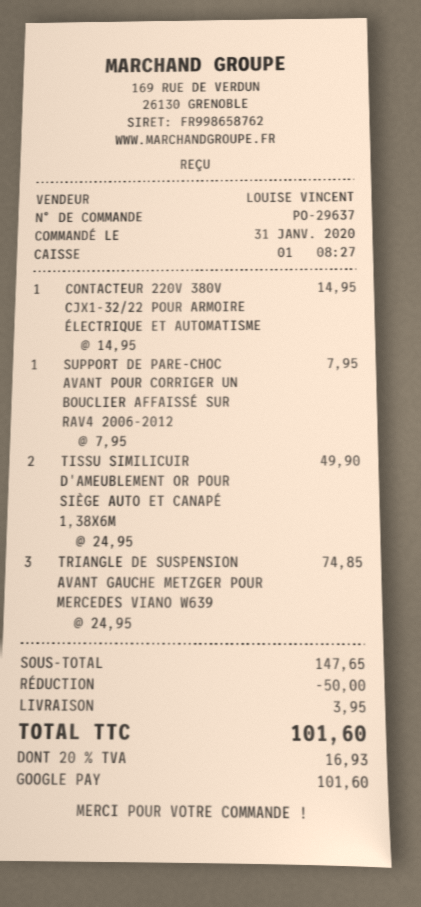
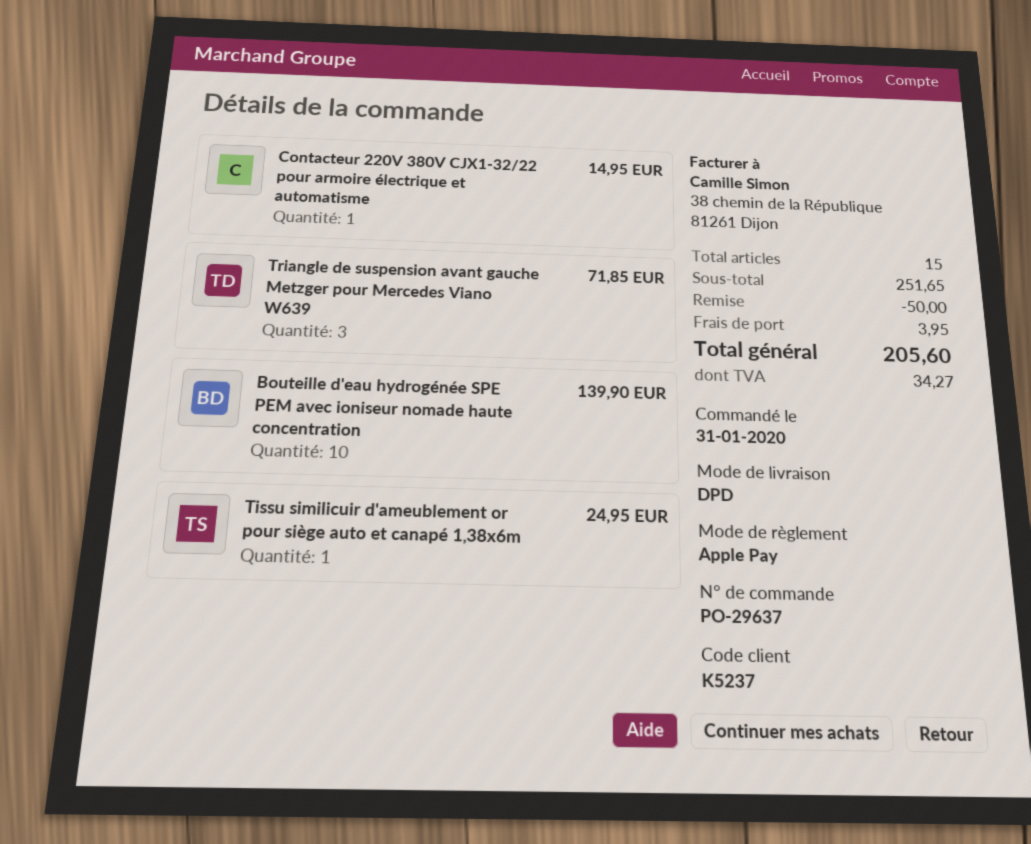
payment method: Google Pay -> Apple Pay
SUPPORT DE PARE-CHOC AVANT POUR CORRIGER UN BOUCLIER AFFAISSÉ SUR RAV4 2006-2012: 1 for 7.95 -> none
TISSU SIMILICUIR D'AMEUBLEMENT OR POUR SIÈGE AUTO ET CANAPÉ 1,38X6M: 2 for 49.90 -> 1 for 24.95
TRIANGLE DE SUSPENSION AVANT GAUCHE METZGER POUR MERCEDES VIANO W639: 3 for 74.85 -> 3 for 71.85
Bouteille d'eau hydrogénée SPE PEM avec ioniseur nomade haute concentration: none -> 10 for 139.90
subtotal: 147.65 -> 251.65
tax: 16.93 -> 34.27
total: 101.60 -> 205.60

